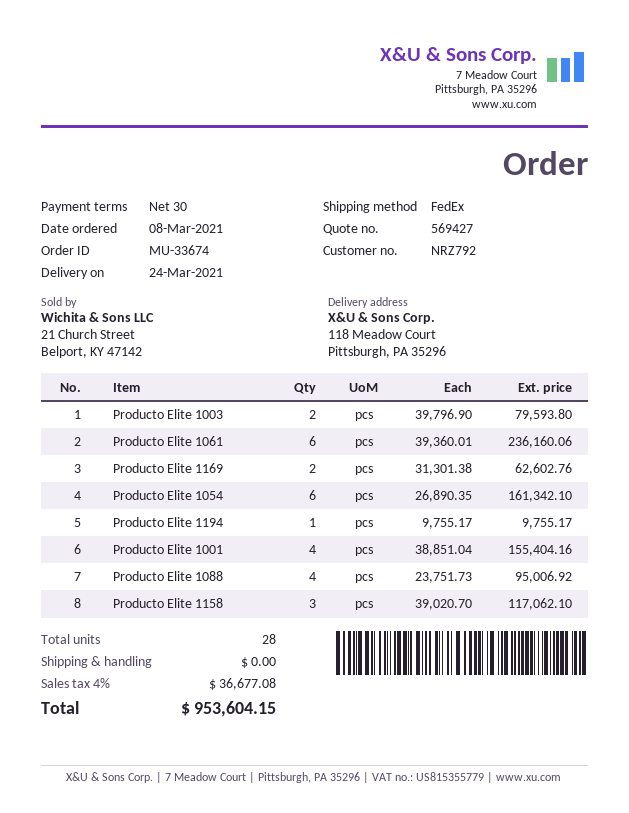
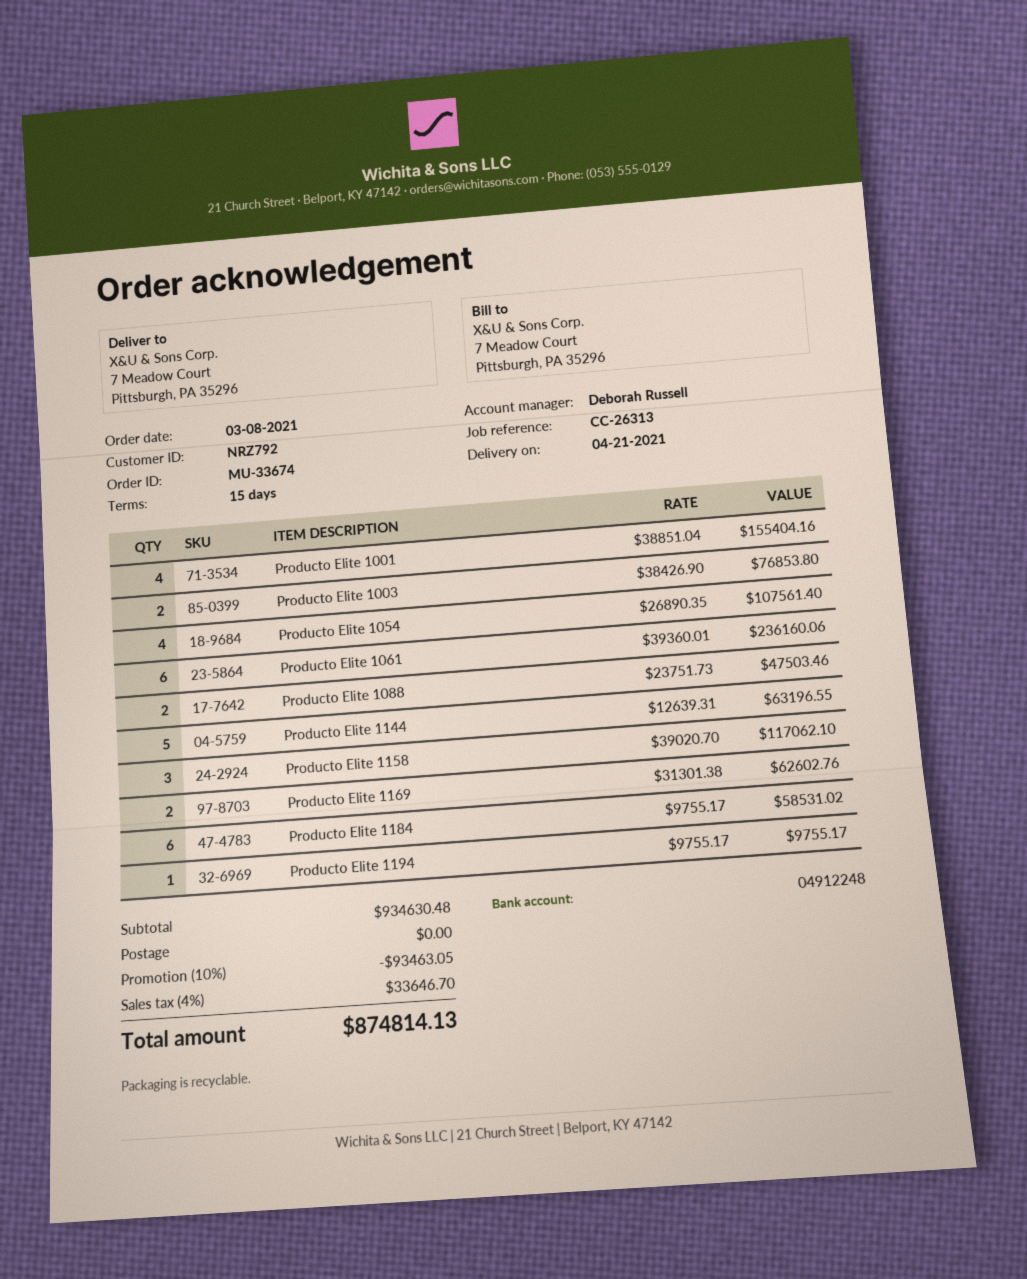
delivery date: 2021-03-24 -> 2021-04-21
payment terms: 30 days -> 15 days
ship to: 118 Meadow Court, Pittsburgh, PA 35296 -> 7 Meadow Court, Pittsburgh, PA 35296
Producto Elite 1003: 2 x 39796.90 = 79593.80 -> 2 x 38426.90 = 76853.80
Producto Elite 1054: 6 x 26890.35 = 161342.10 -> 4 x 26890.35 = 107561.40
Producto Elite 1088: 4 x 23751.73 = 95006.92 -> 2 x 23751.73 = 47503.46
Producto Elite 1144: none -> 5 x 12639.31 = 63196.55
Producto Elite 1184: none -> 6 x 9755.17 = 58531.02
discount: none -> 10% = 93463.05
tax: 4% = 36677.08 -> 4% = 33646.70
total: 953604.15 -> 874814.13

